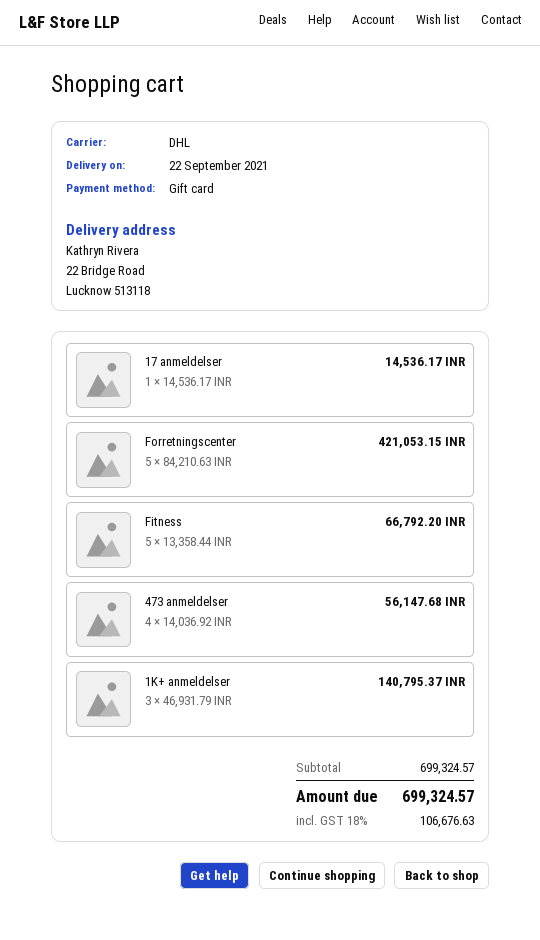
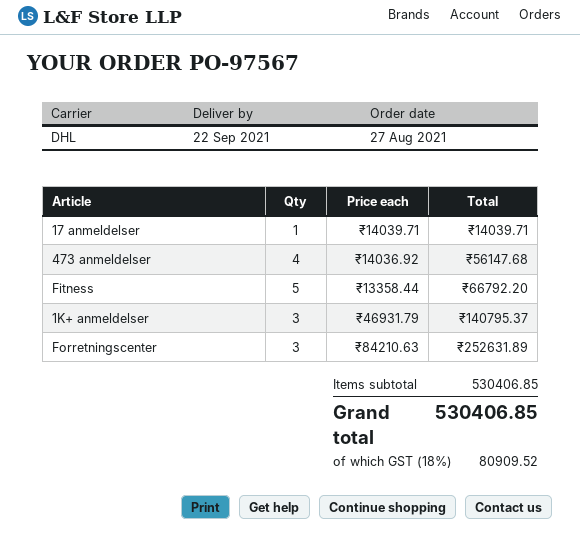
17 anmeldelser: 1 x 14536.17 = 14536.17 -> 1 x 14039.71 = 14039.71
Forretningscenter: 5 x 84210.63 = 421053.15 -> 3 x 84210.63 = 252631.89
subtotal: 699324.57 -> 530406.85
tax: 18% = 106676.63 -> 18% = 80909.52
total: 699324.57 -> 530406.85

